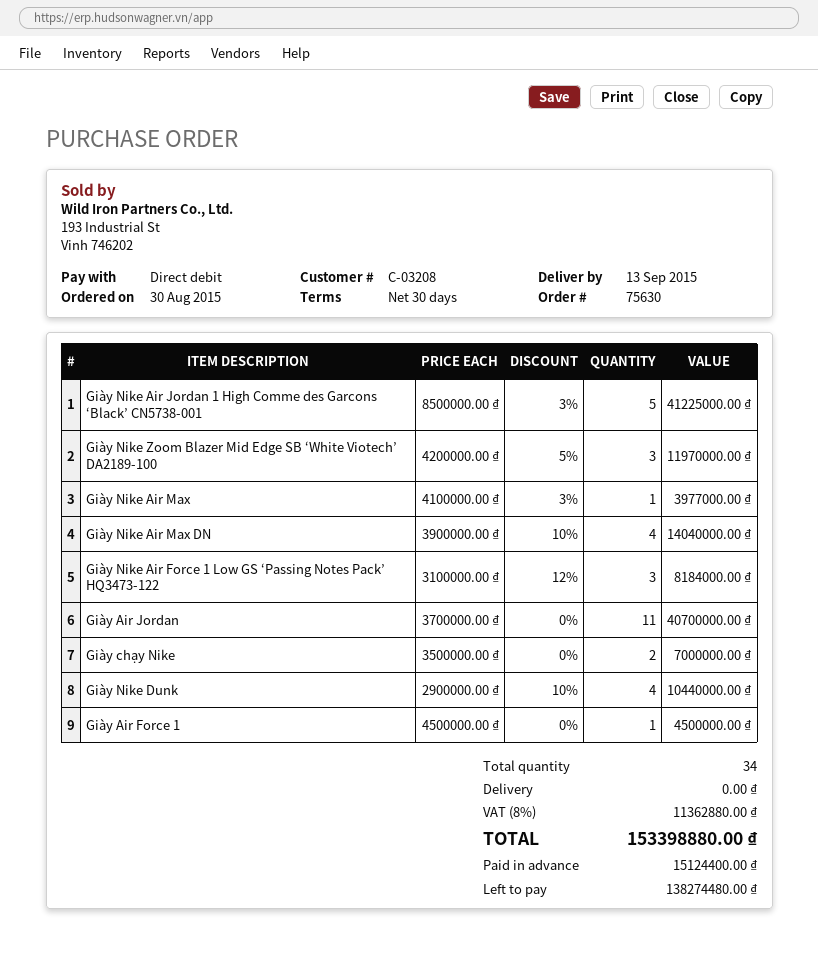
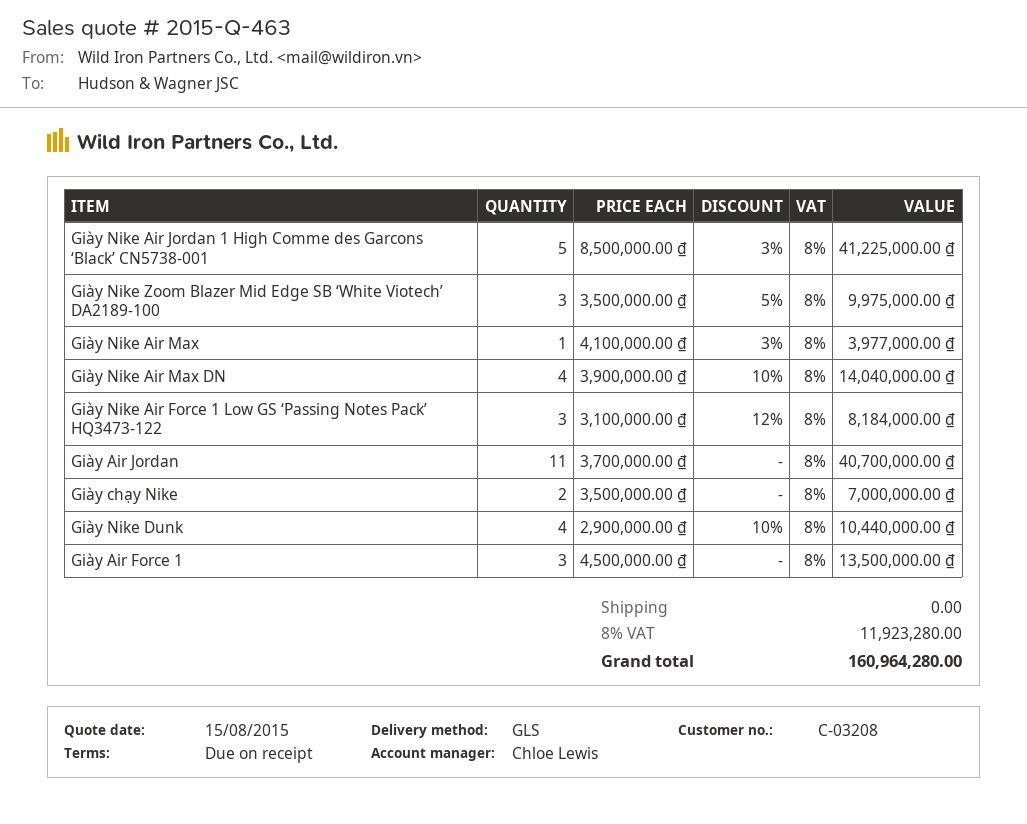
payment terms: 30 days -> on receipt
Giày Nike Zoom Blazer Mid Edge SB ‘White Viotech’ DA2189-100: 3 x 4200000.00 - 5% = 11970000.00 -> 3 x 3500000.00 - 5% = 9975000.00
Giày Air Force 1: 1 x 4500000.00 = 4500000.00 -> 3 x 4500000.00 = 13500000.00
tax: 8% = 11362880.00 -> 8% = 11923280.00
total: 153398880.00 -> 160964280.00

